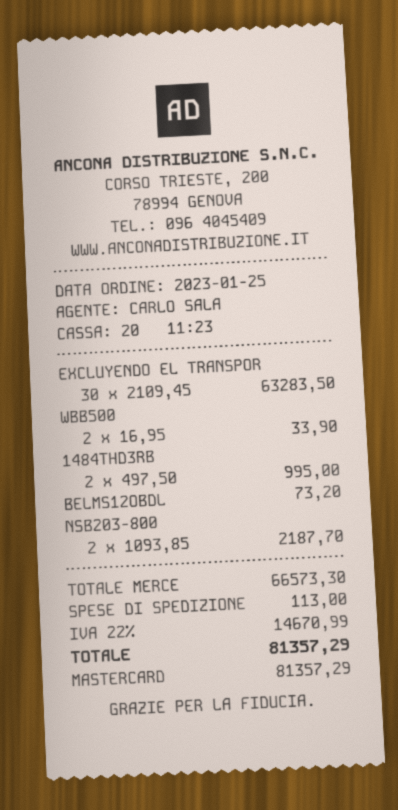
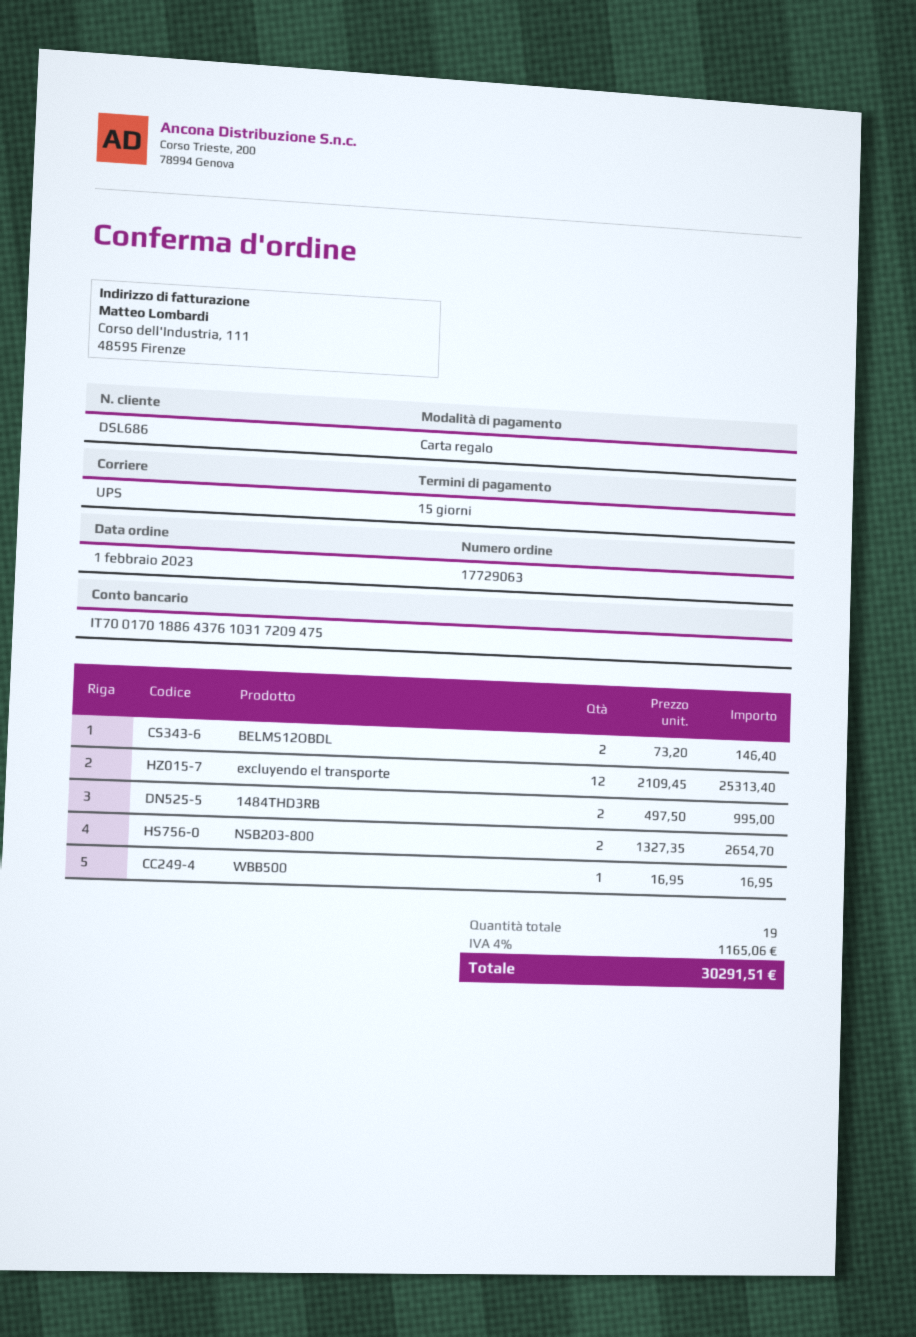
order date: 2023-01-25 -> 2023-02-01
payment method: Mastercard -> gift card
EXCLUYENDO EL TRANSPOR: 30 x 2109.45 = 63283.50 -> 12 x 2109.45 = 25313.40
WBB500: 2 x 16.95 = 33.90 -> 1 x 16.95 = 16.95
BELMS12OBDL: 1 x 73.20 = 73.20 -> 2 x 73.20 = 146.40
NSB203-800: 2 x 1093.85 = 2187.70 -> 2 x 1327.35 = 2654.70
shipping: 113.00 -> none
tax: 22% = 14670.99 -> 4% = 1165.06
total: 81357.29 -> 30291.51

